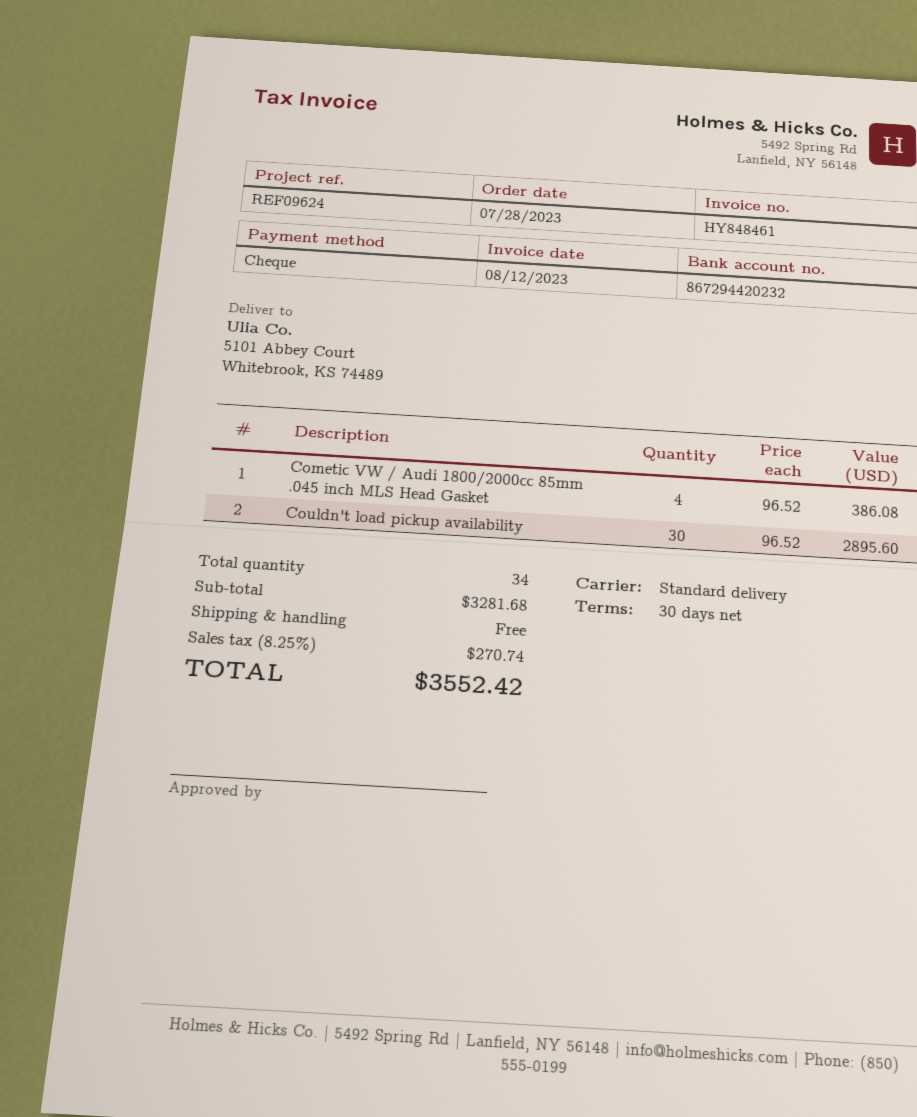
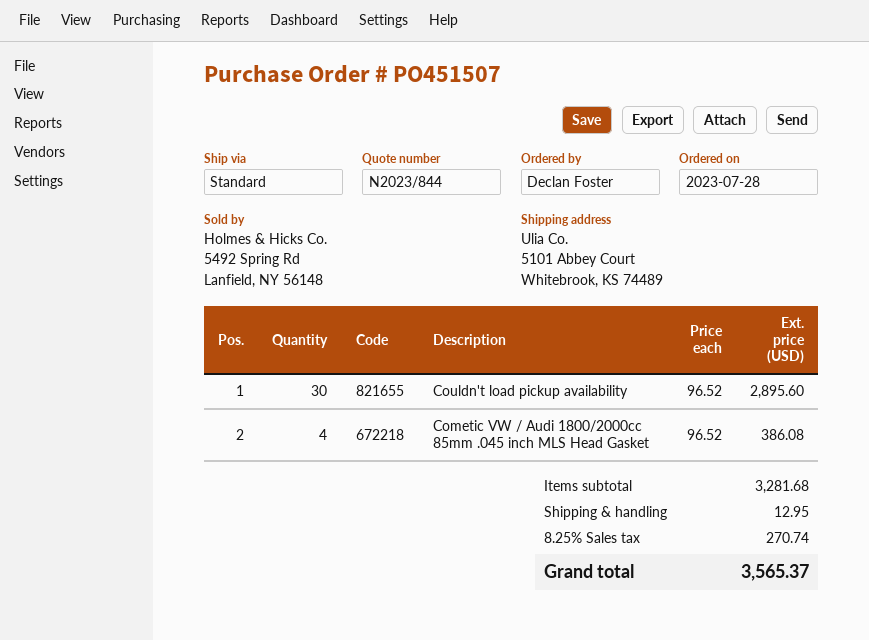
shipping: 0.00 -> 12.95
total: 3552.42 -> 3565.37

